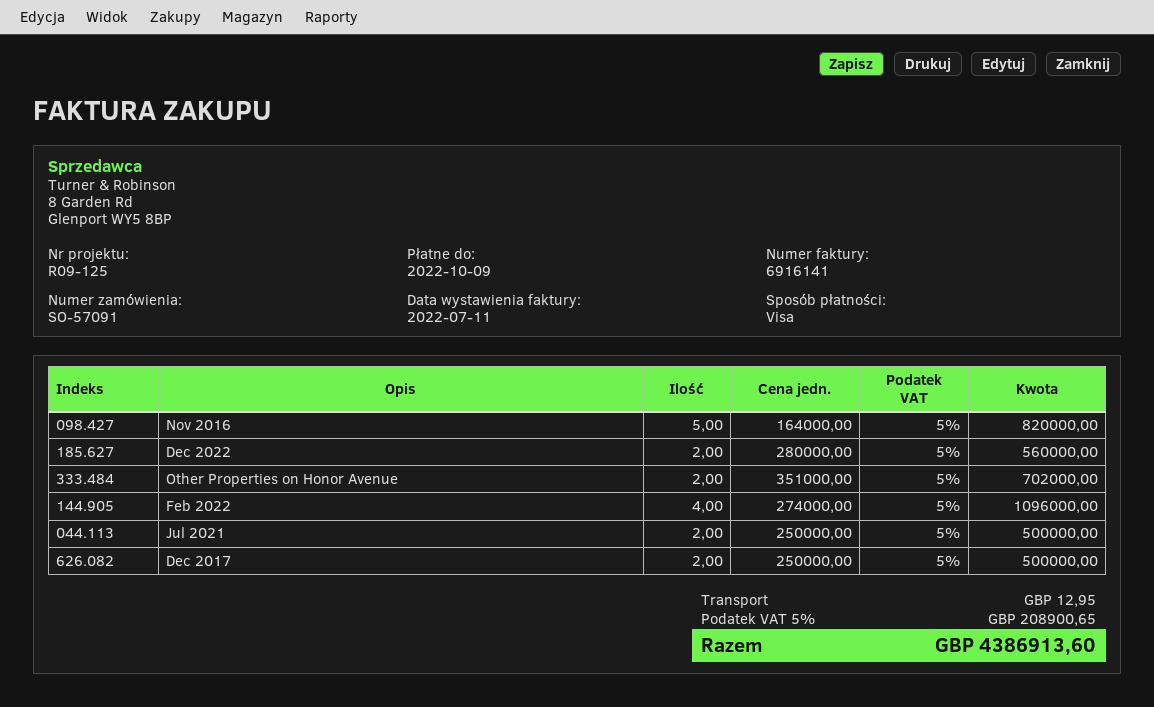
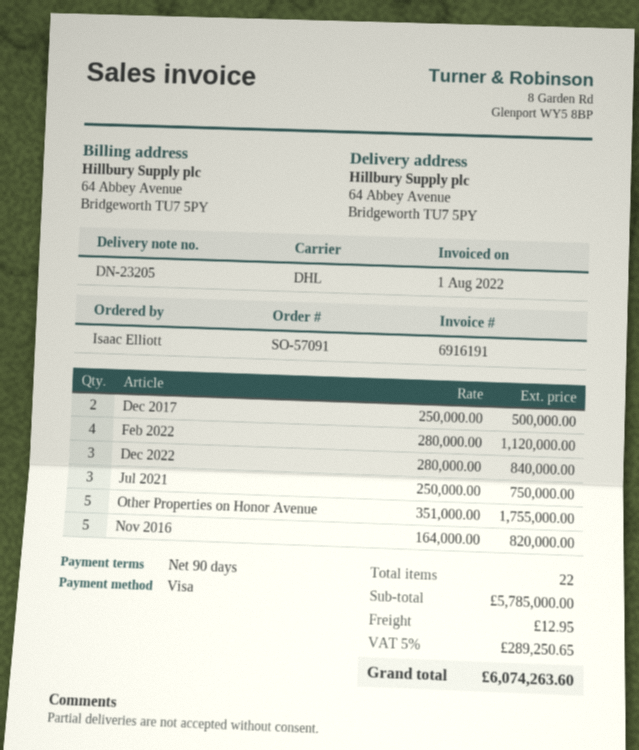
invoice number: 6916141 -> 6916191
invoice date: 2022-07-11 -> 2022-08-01
Dec 2022: 2 x 280000.00 = 560000.00 -> 3 x 280000.00 = 840000.00
Other Properties on Honor Avenue: 2 x 351000.00 = 702000.00 -> 5 x 351000.00 = 1755000.00
Feb 2022: 4 x 274000.00 = 1096000.00 -> 4 x 280000.00 = 1120000.00
Jul 2021: 2 x 250000.00 = 500000.00 -> 3 x 250000.00 = 750000.00
tax: 5% = 208900.65 -> 5% = 289250.65
total: 4386913.60 -> 6074263.60

